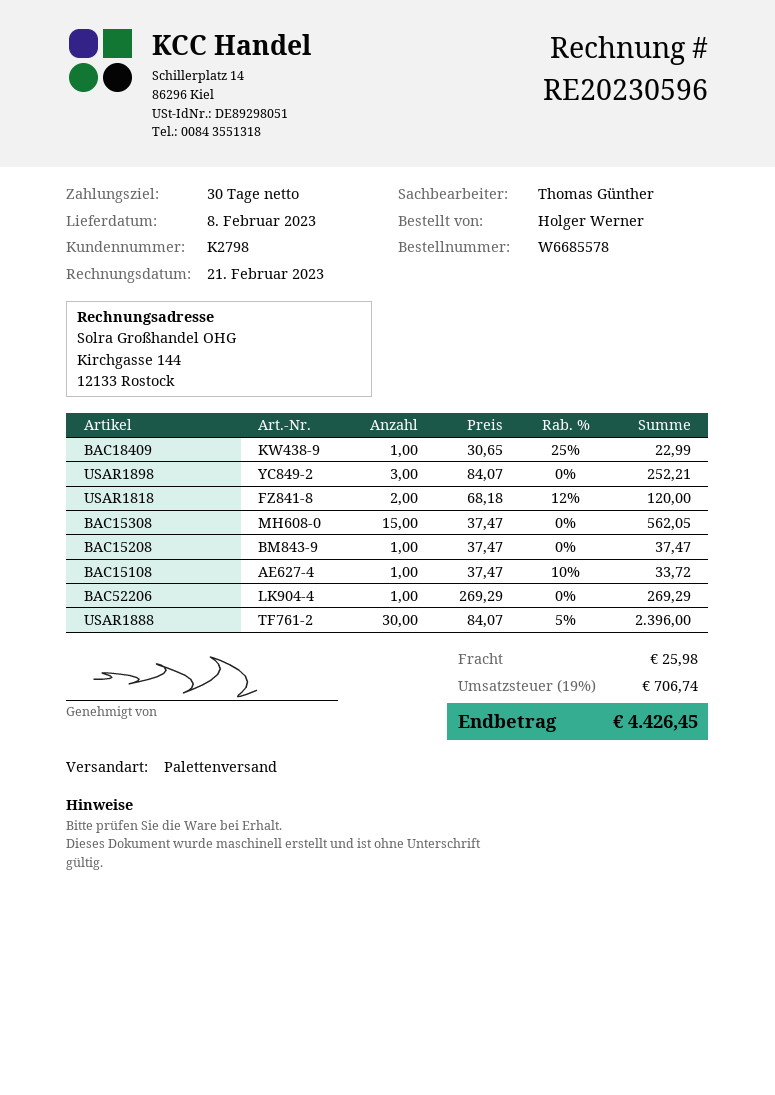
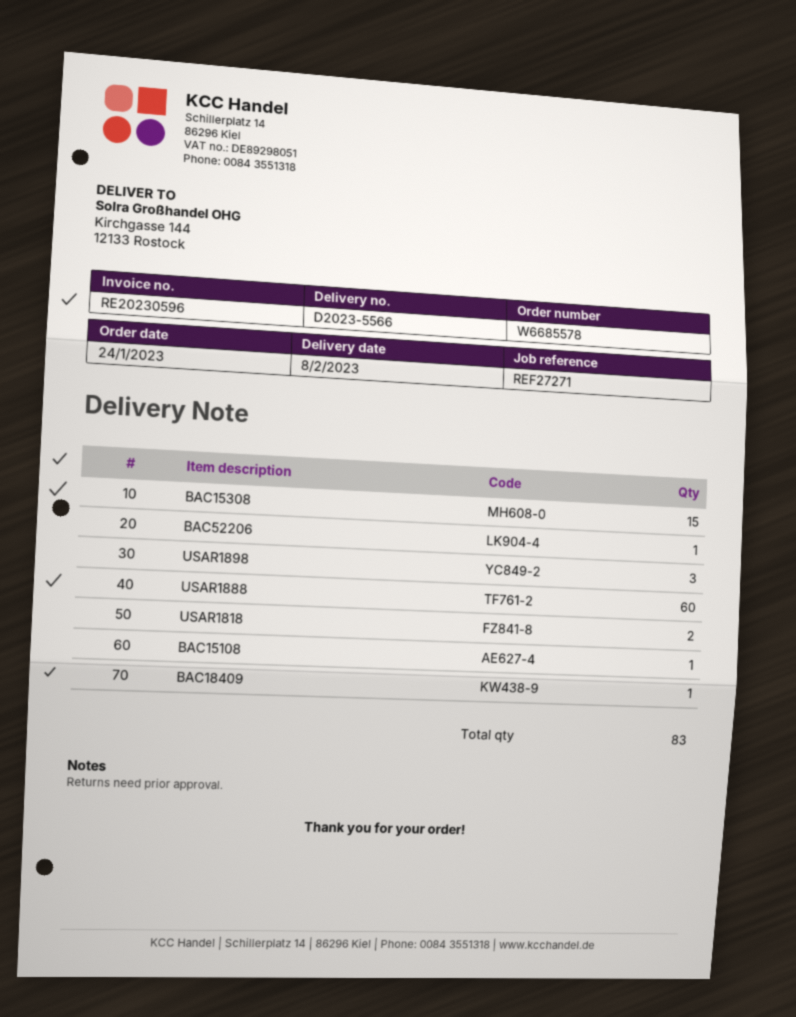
BAC15208: 1 -> none
USAR1888: 30 -> 60

